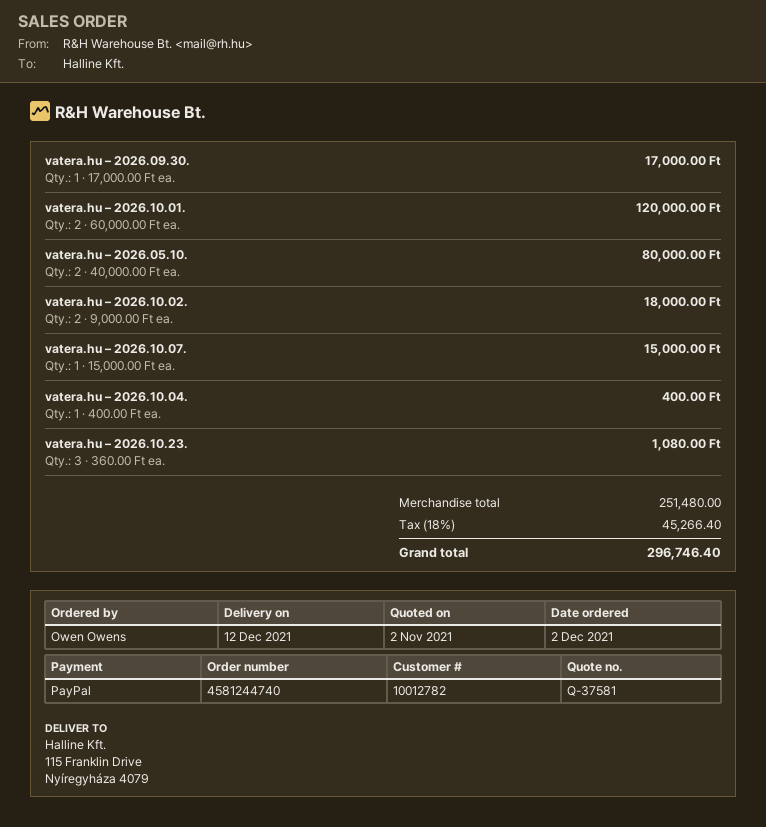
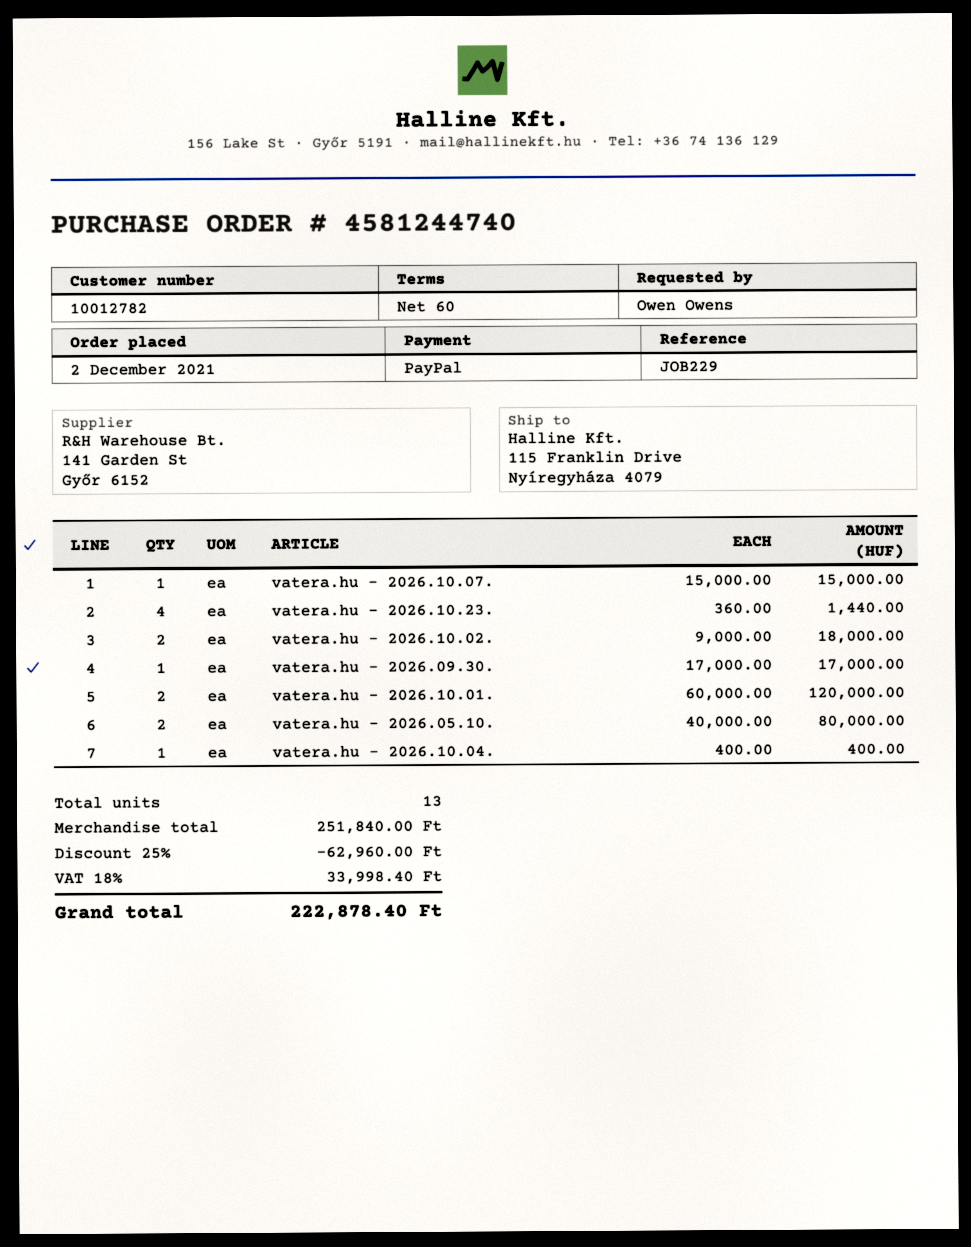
vatera.hu – 2026.10.23.: 3 x 360.00 = 1080.00 -> 4 x 360.00 = 1440.00
subtotal: 251480.00 -> 251840.00
discount: none -> 25% = 62960.00
tax: 18% = 45266.40 -> 18% = 33998.40
total: 296746.40 -> 222878.40

